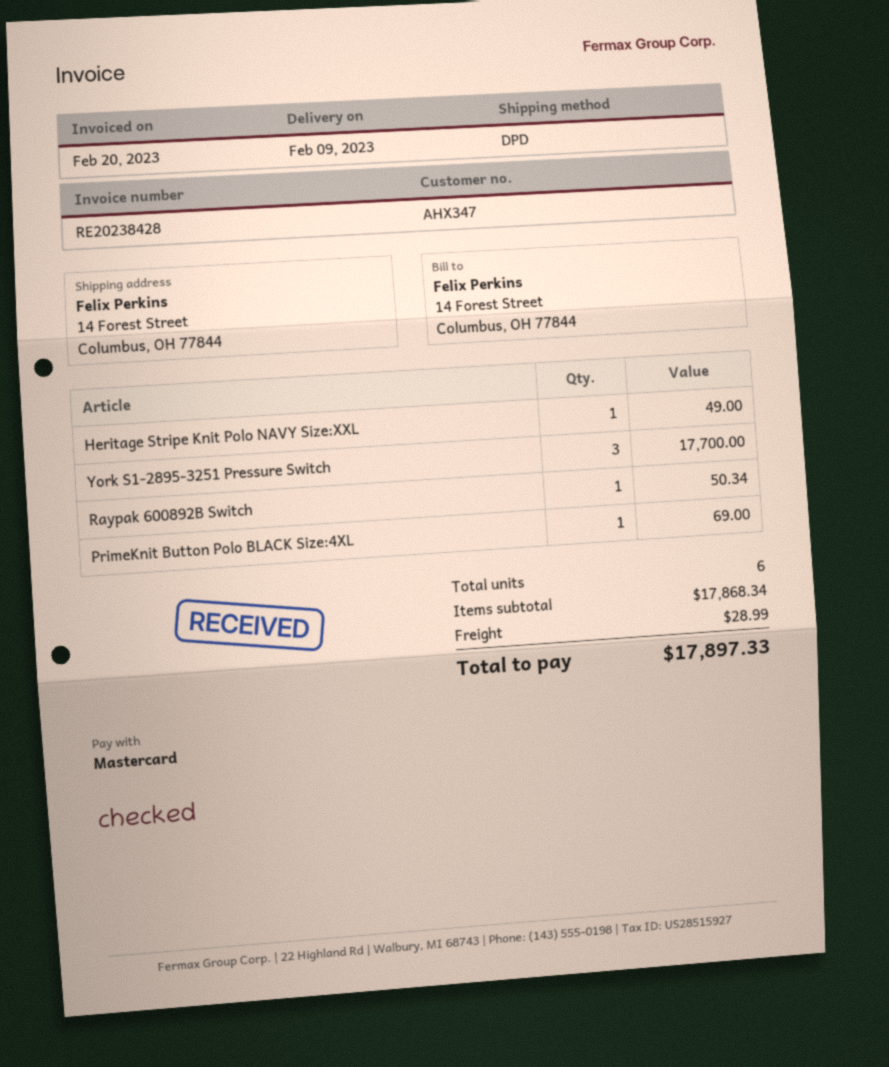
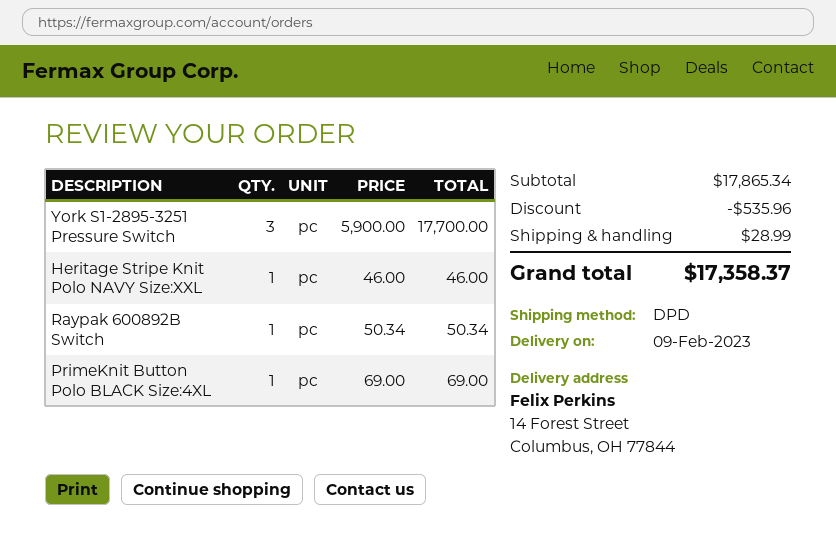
Heritage Stripe Knit Polo NAVY Size:XXL: 1 for 49.00 -> 1 for 46.00
subtotal: 17868.34 -> 17865.34
discount: none -> 535.96
total: 17897.33 -> 17358.37

